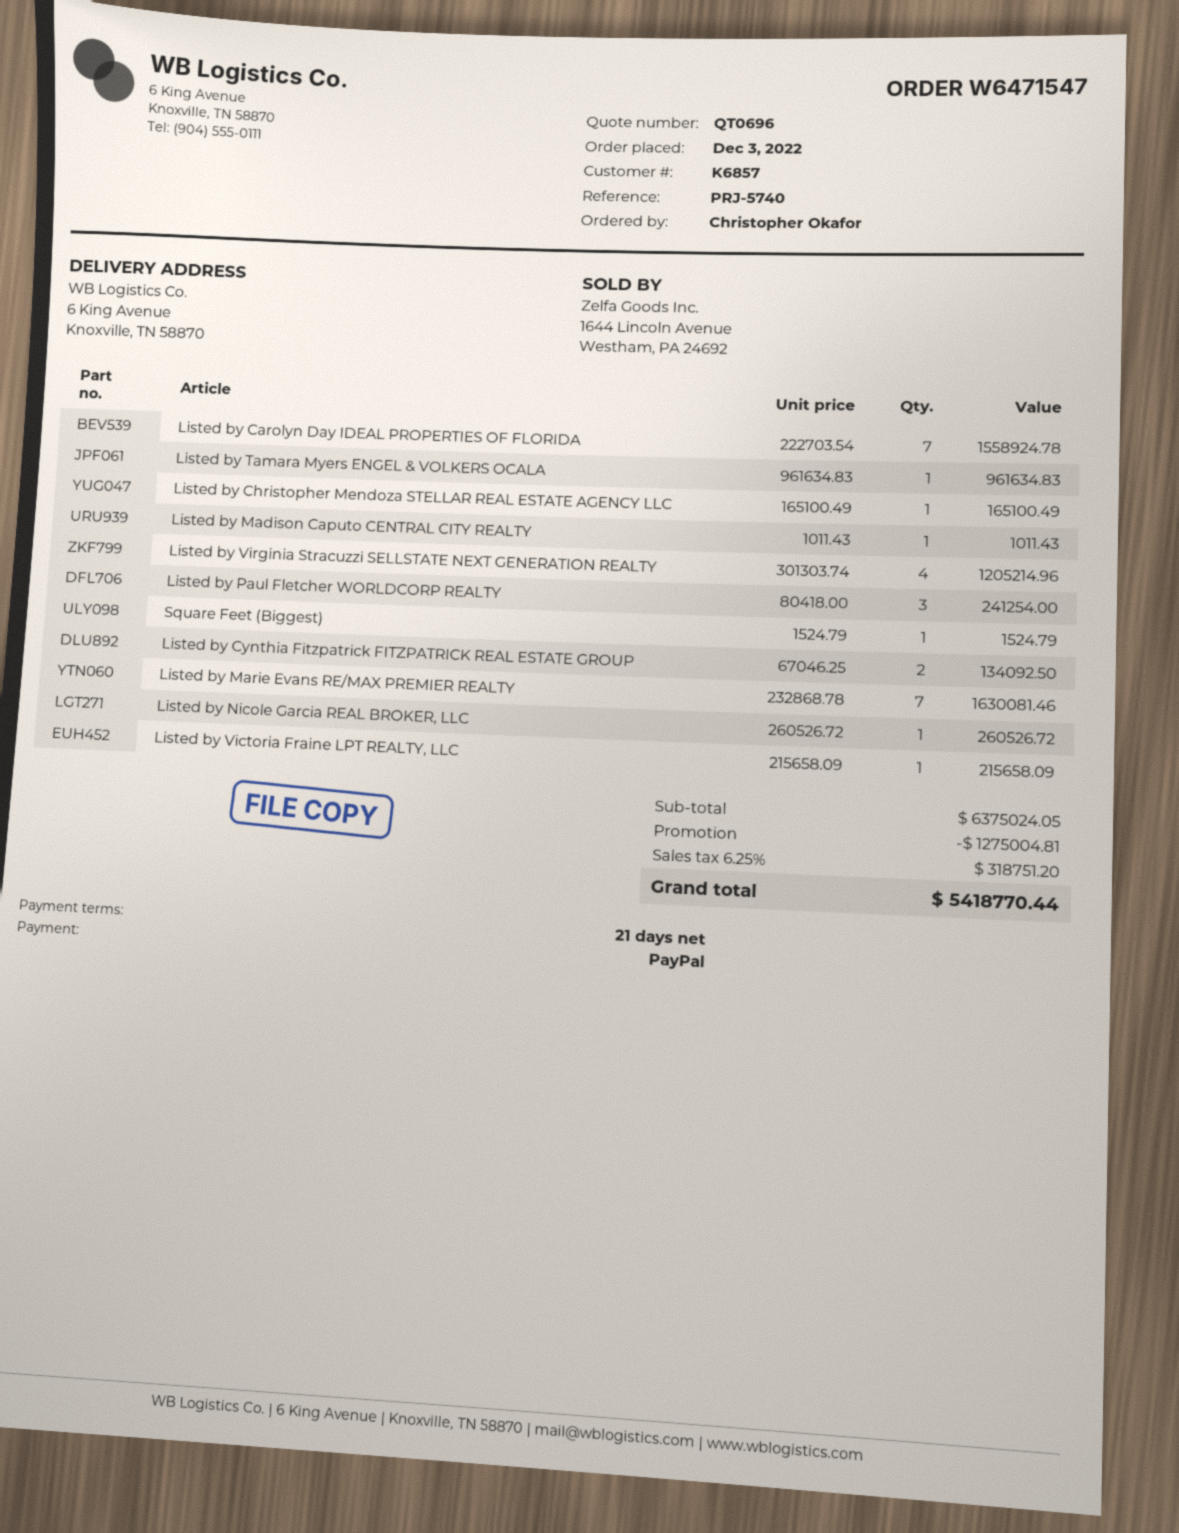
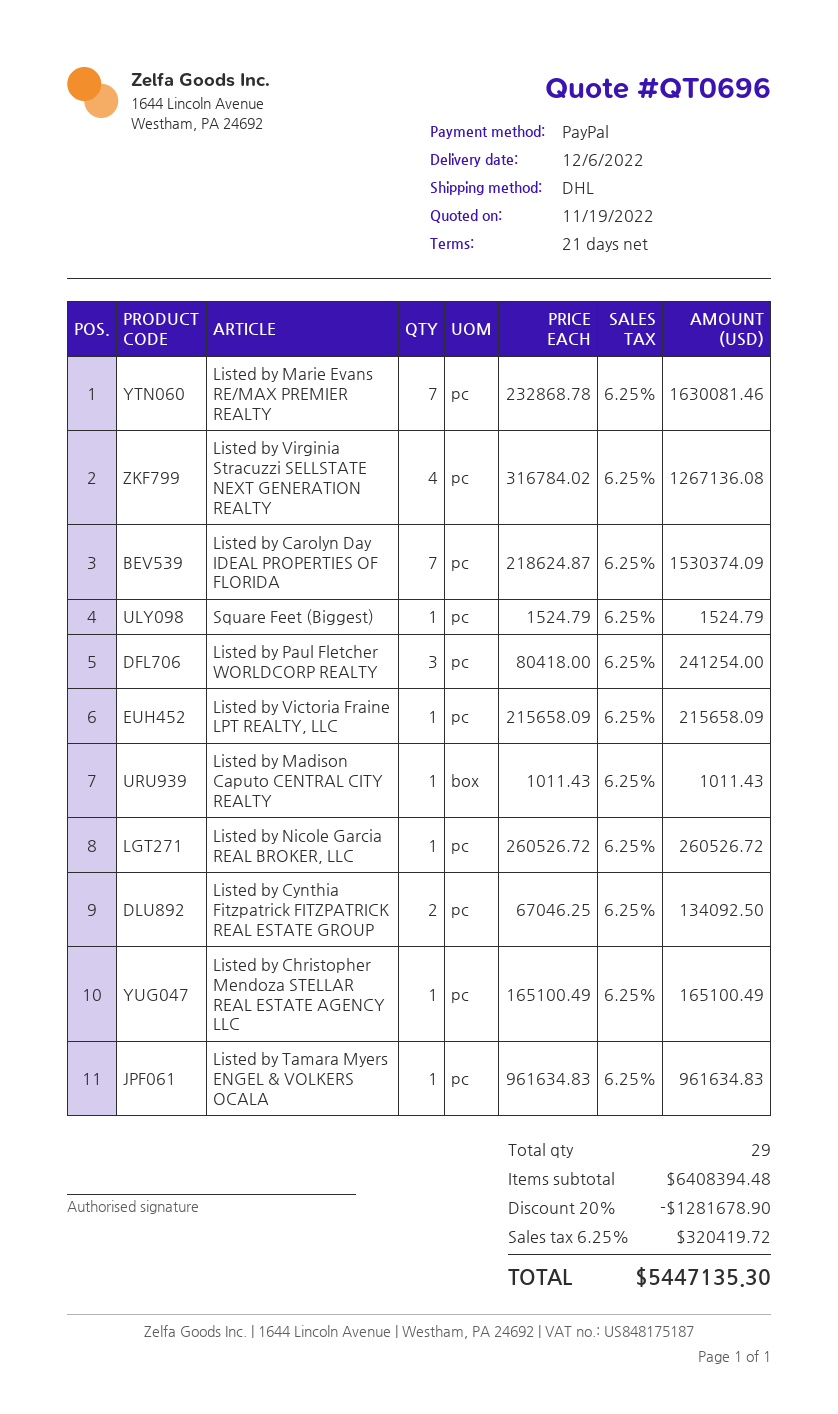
Listed by Carolyn Day IDEAL PROPERTIES OF FLORIDA: 7 x 222703.54 = 1558924.78 -> 7 x 218624.87 = 1530374.09
Listed by Virginia Stracuzzi SELLSTATE NEXT GENERATION REALTY: 4 x 301303.74 = 1205214.96 -> 4 x 316784.02 = 1267136.08
subtotal: 6375024.05 -> 6408394.48
discount: 1275004.81 -> 1281678.90
tax: 6.25% = 318751.20 -> 6.25% = 320419.72
total: 5418770.44 -> 5447135.30

